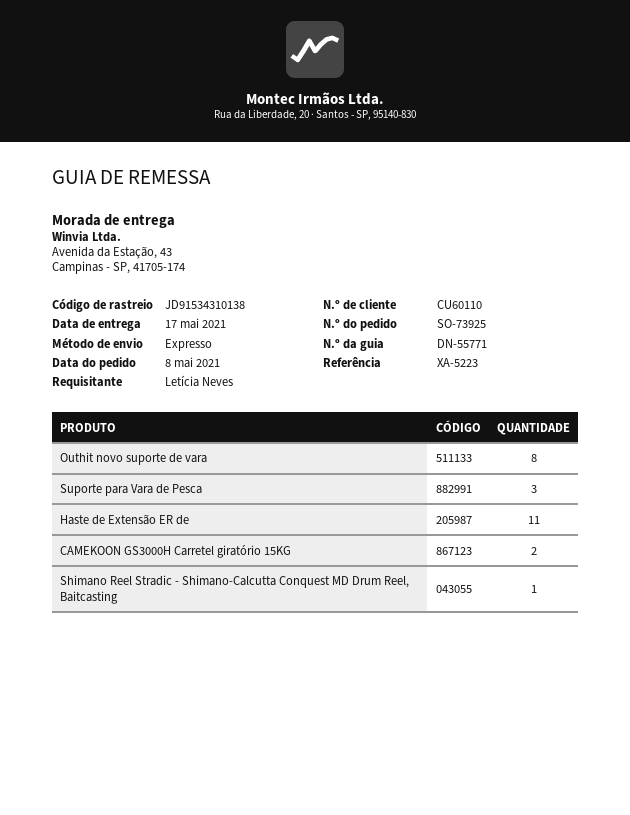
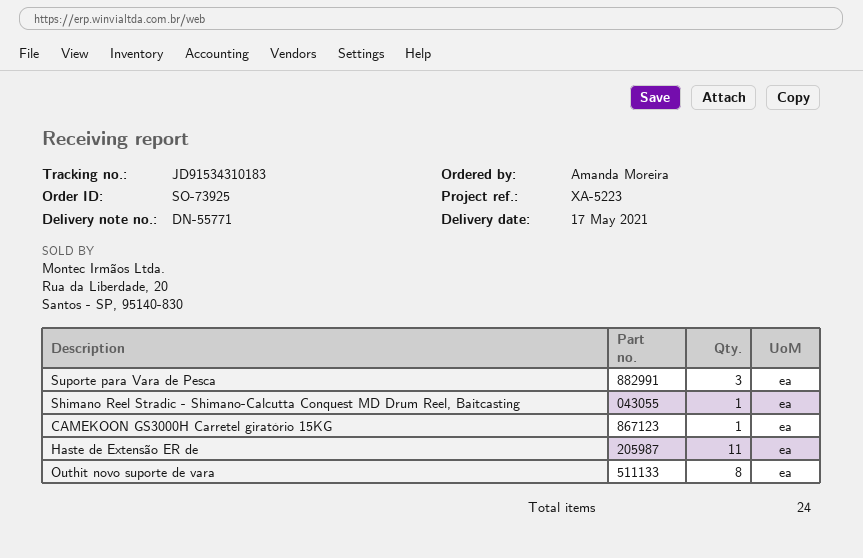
ordered by: Letícia Neves -> Amanda Moreira
tracking number: JD91534310138 -> JD91534310183
CAMEKOON GS3000H Carretel giratório 15KG: 2 -> 1

